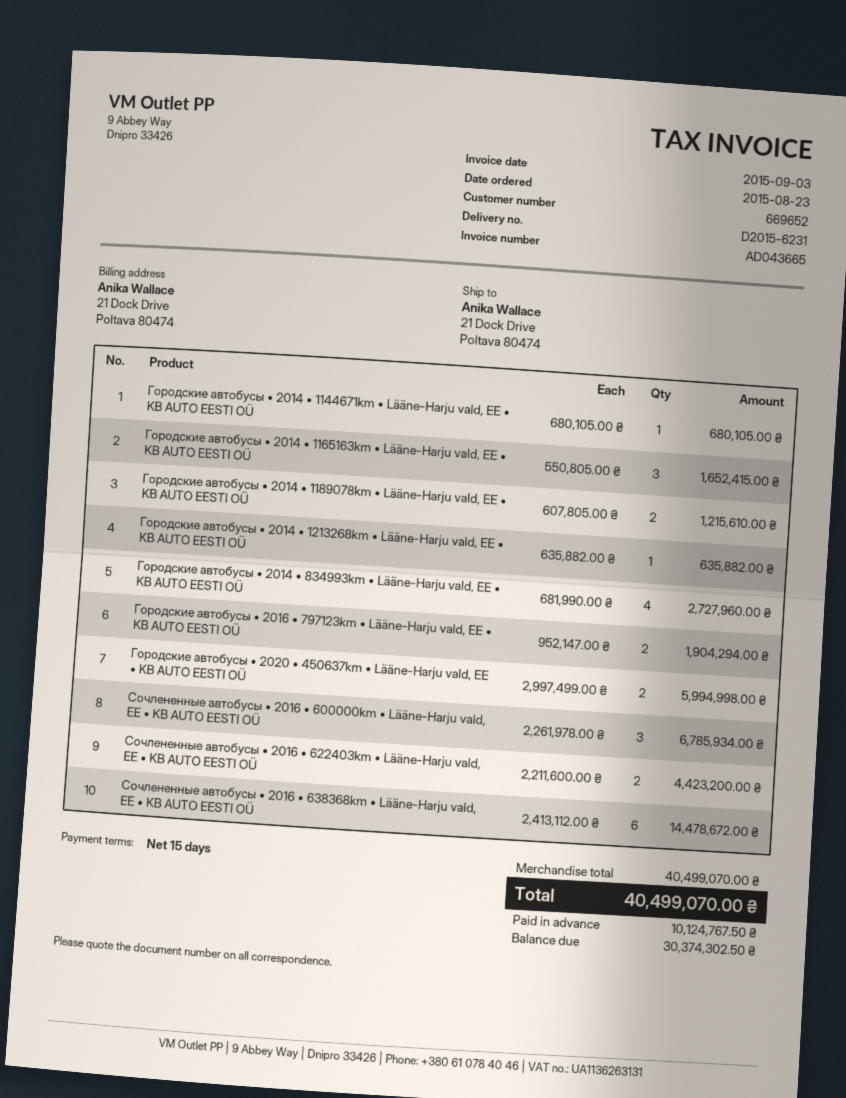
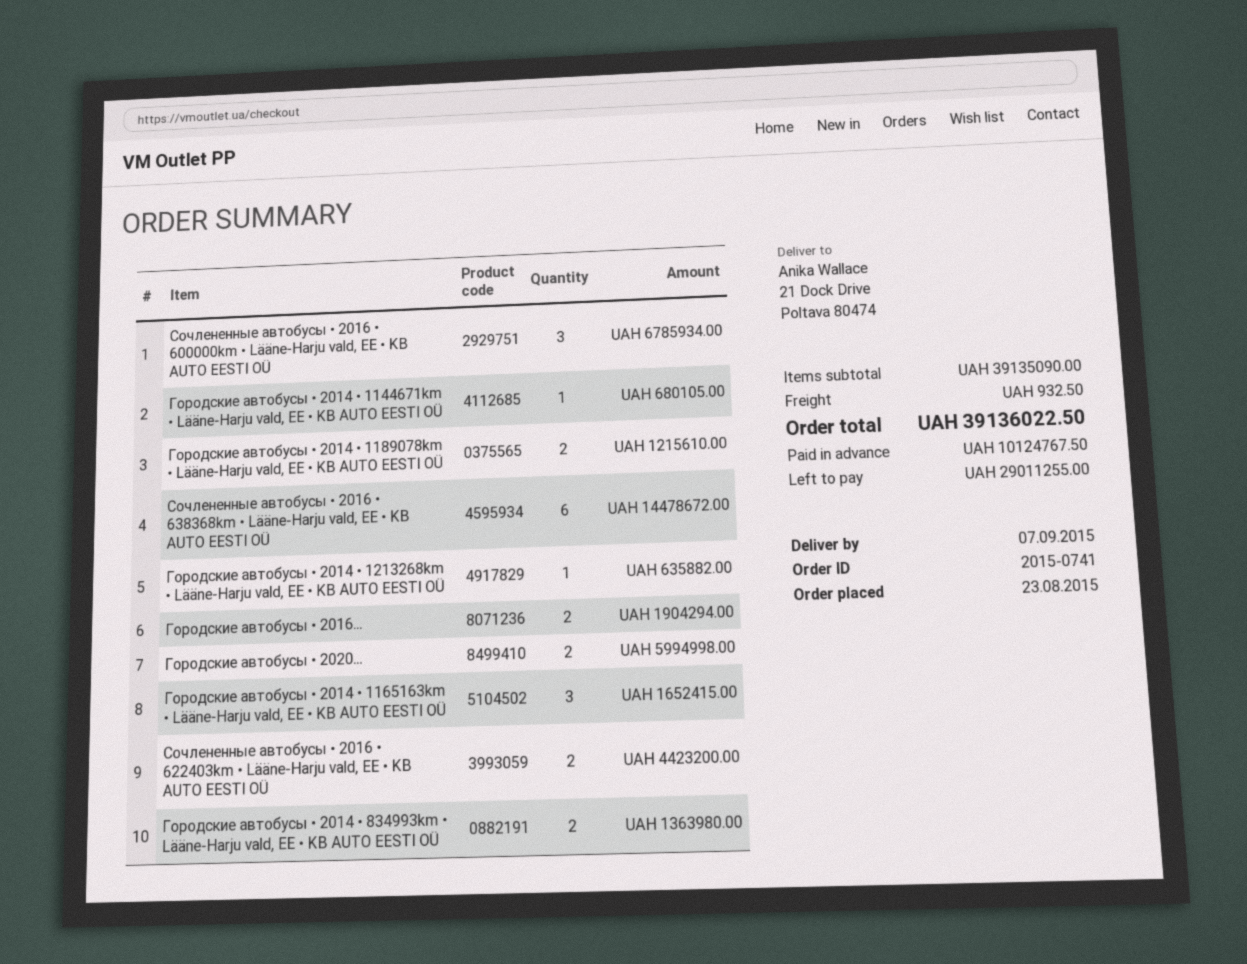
Городские автобусы • 2014 • 834993km • Lääne-Harju vald, EE • KB AUTO EESTI OÜ: 4 for 2727960.00 -> 2 for 1363980.00
subtotal: 40499070.00 -> 39135090.00
shipping: none -> 932.50
total: 40499070.00 -> 39136022.50
balance: 30374302.50 -> 29011255.00

